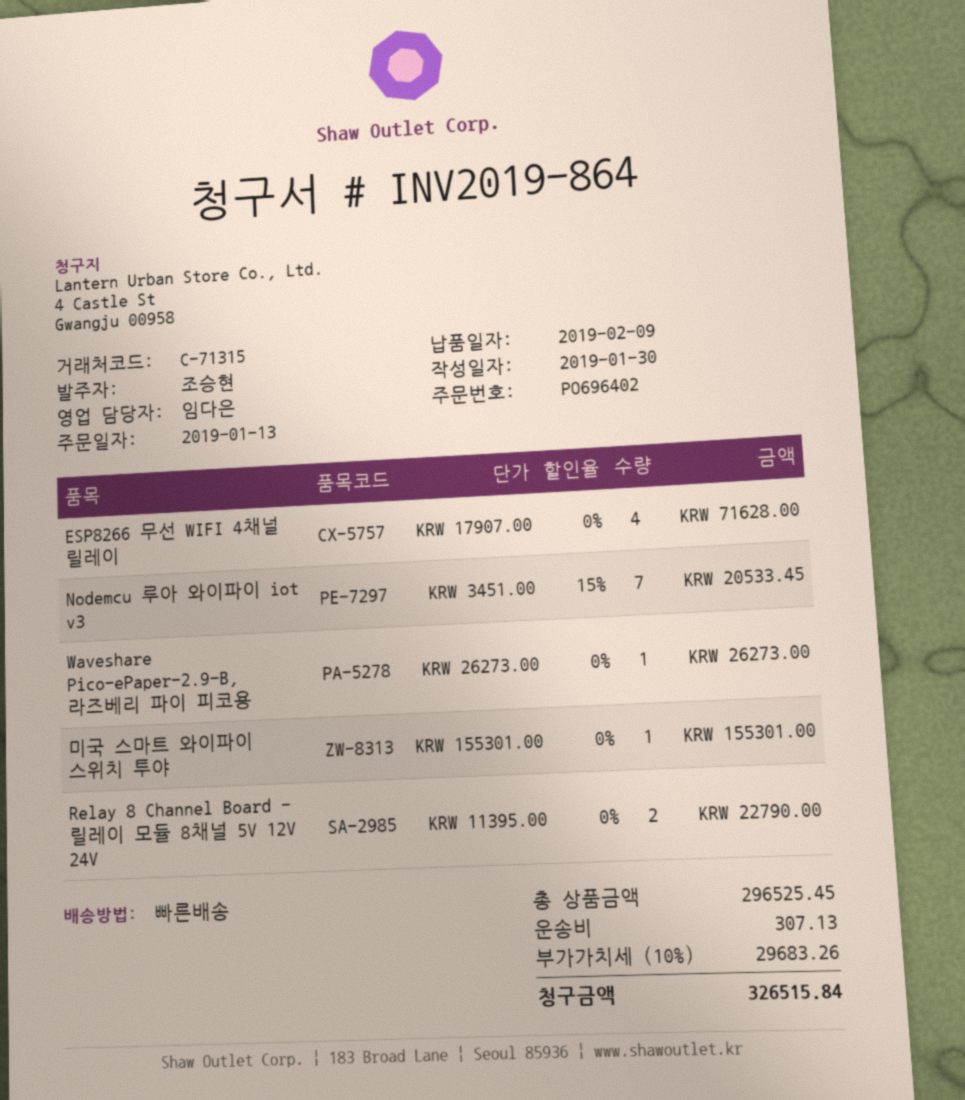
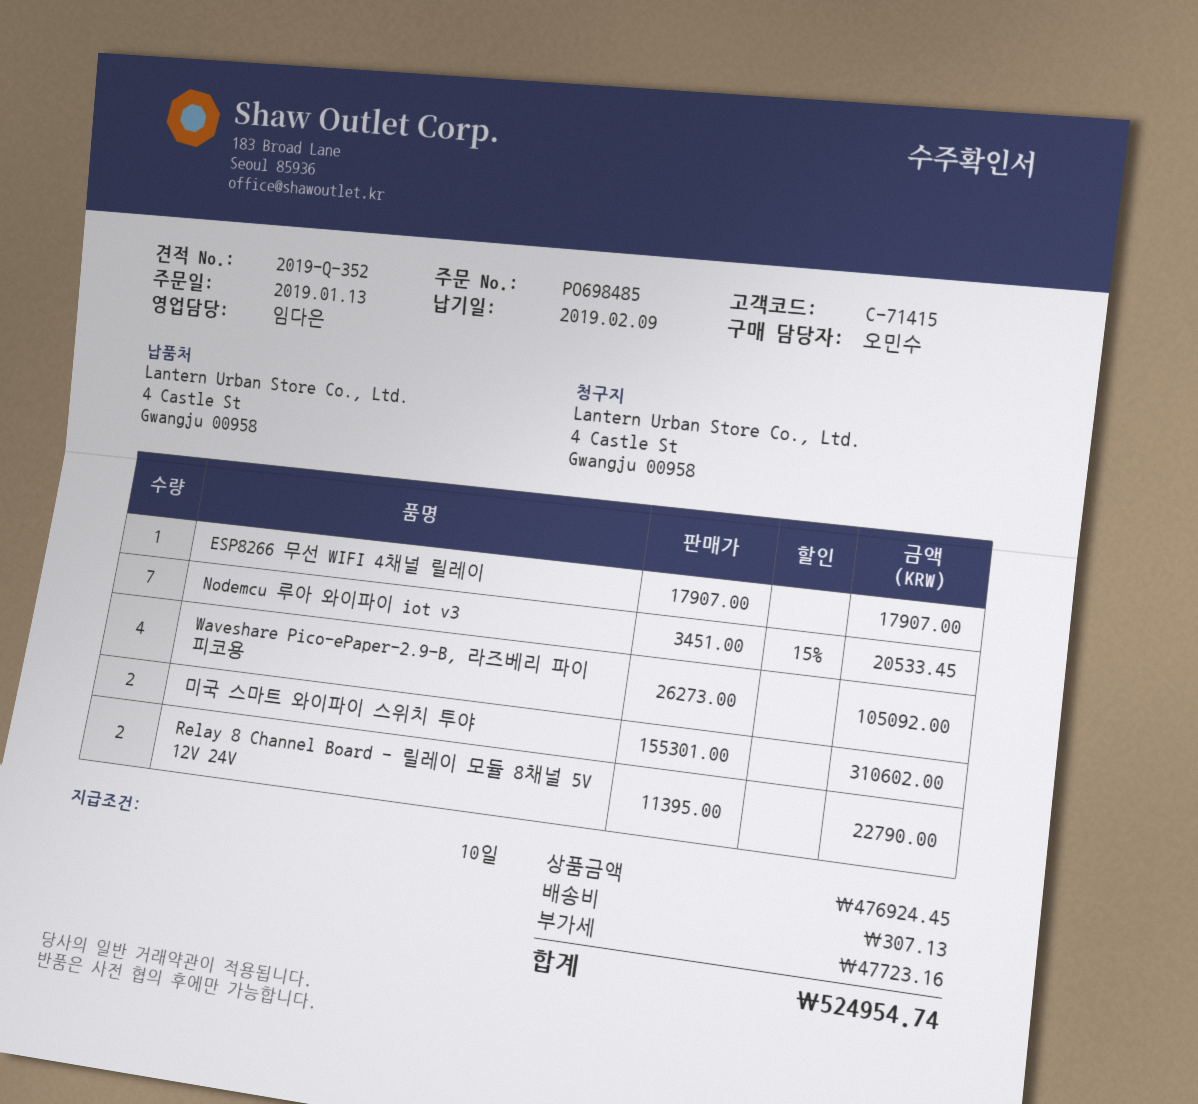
order number: PO696402 -> PO698485
customer number: C-71315 -> C-71415
ordered by: 조승현 -> 오민수
ESP8266 무선 WIFI 4채널 릴레이: 4 x 17907.00 = 71628.00 -> 1 x 17907.00 = 17907.00
Waveshare Pico-ePaper-2.9-B, 라즈베리 파이 피코용: 1 x 26273.00 = 26273.00 -> 4 x 26273.00 = 105092.00
미국 스마트 와이파이 스위치 투야: 1 x 155301.00 = 155301.00 -> 2 x 155301.00 = 310602.00
subtotal: 296525.45 -> 476924.45
tax: 29683.26 -> 47723.16
total: 326515.84 -> 524954.74

